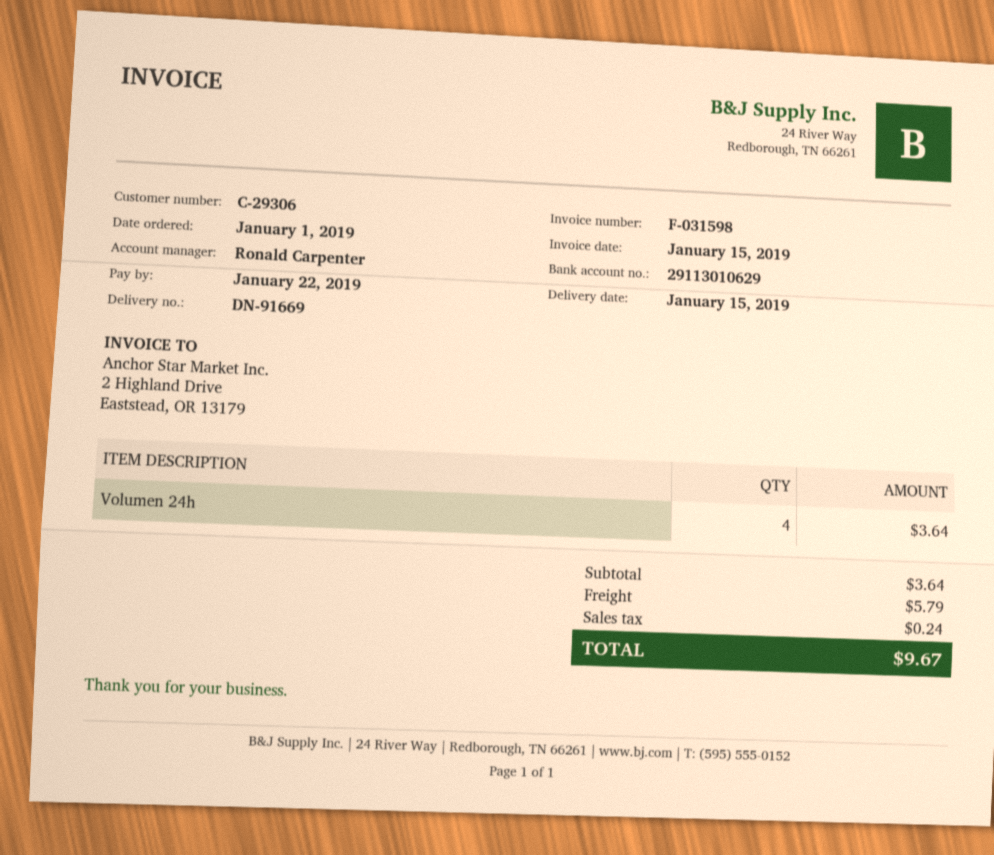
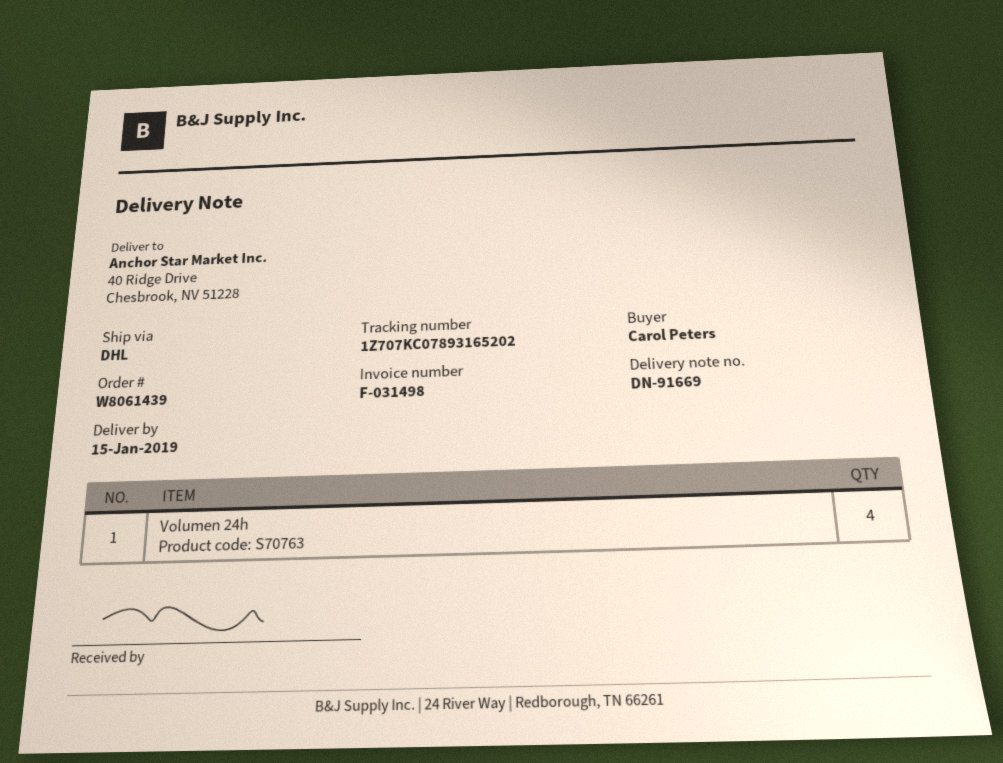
invoice number: F-031598 -> F-031498

